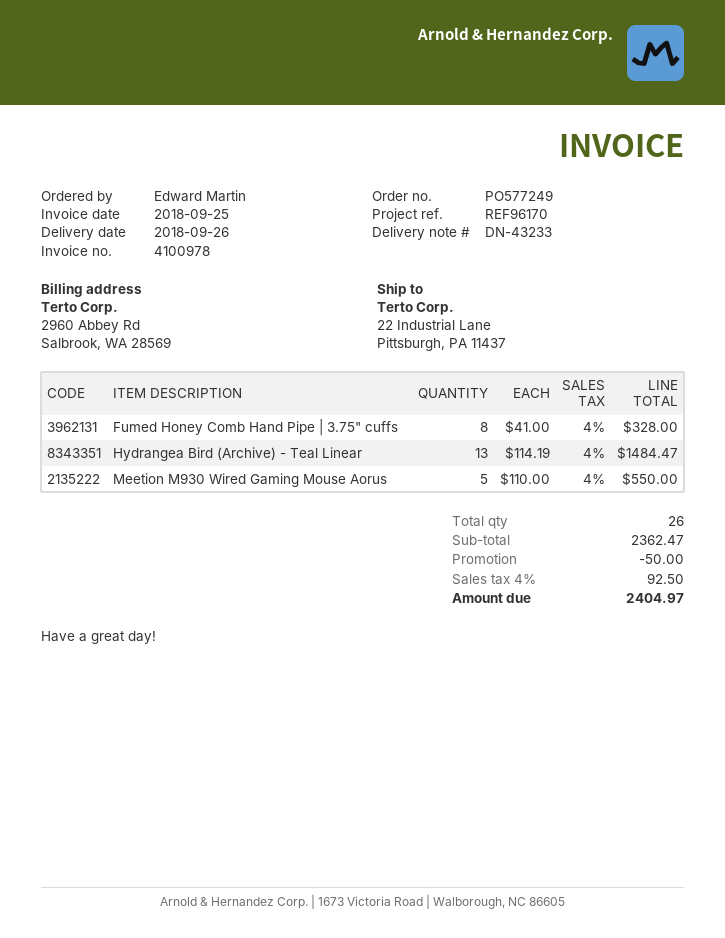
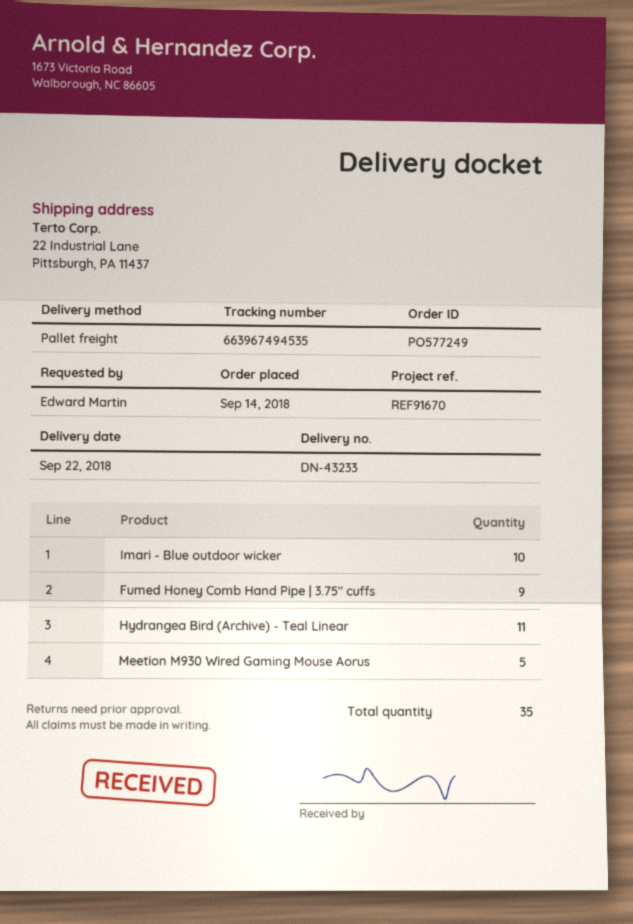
delivery date: 2018-09-26 -> 2018-09-22
reference: REF96170 -> REF91670
Fumed Honey Comb Hand Pipe | 3.75" cuffs: 8 -> 9
Hydrangea Bird (Archive) - Teal Linear: 13 -> 11
Imari - Blue outdoor wicker: none -> 10
total quantity: 26 -> 35

